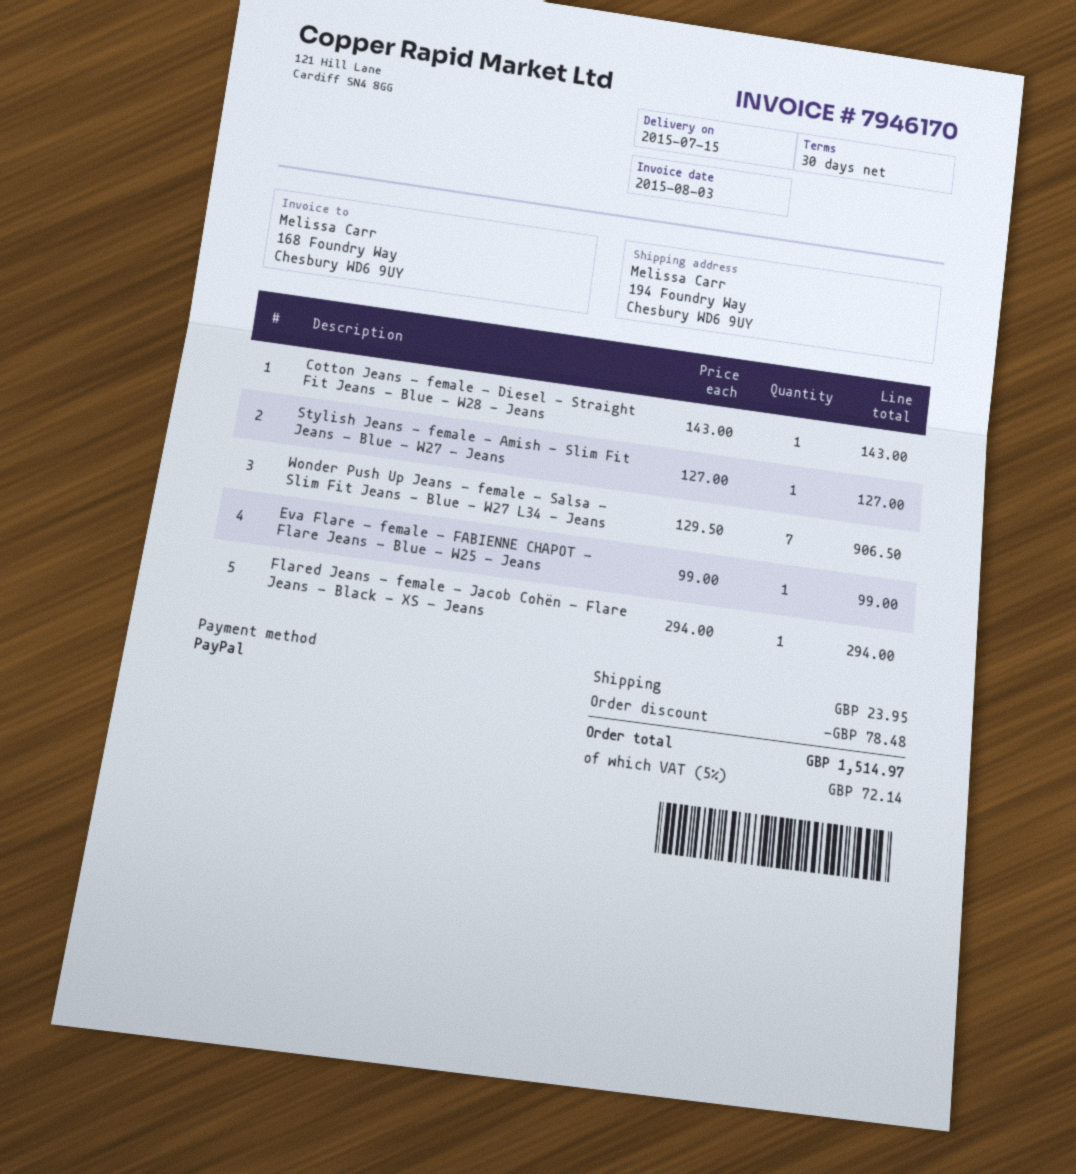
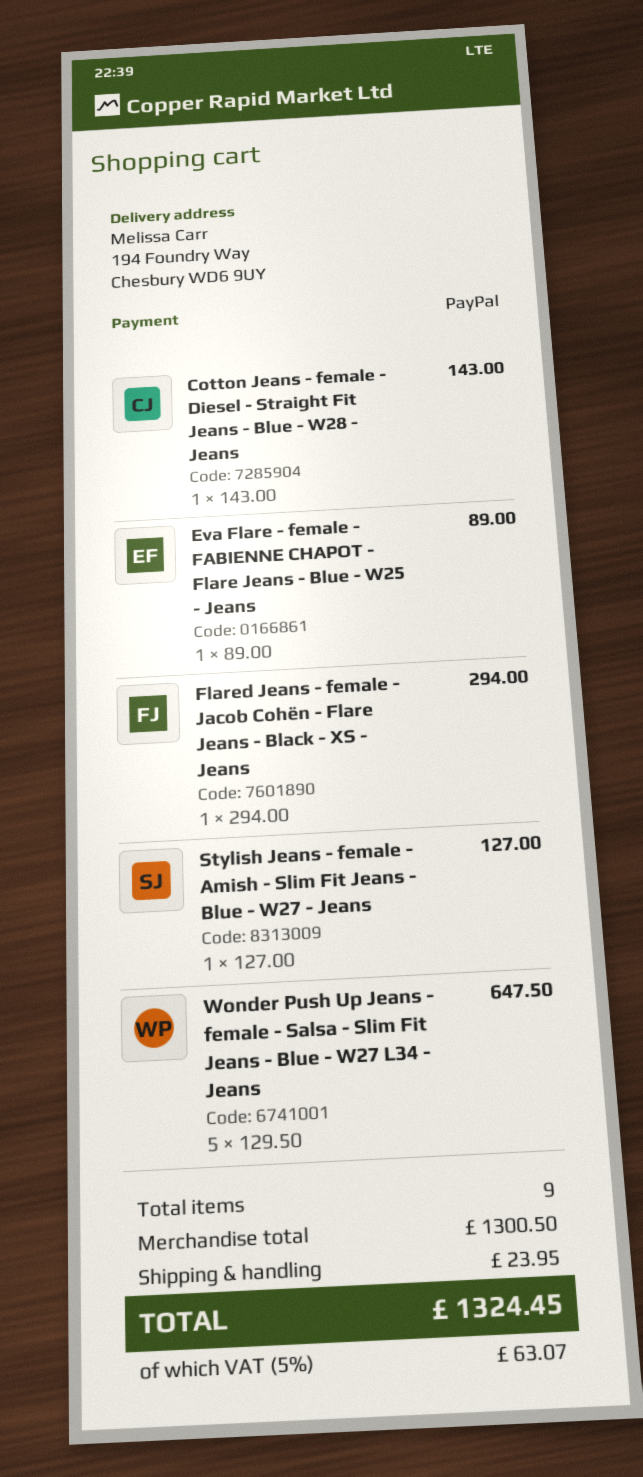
Wonder Push Up Jeans - female - Salsa - Slim Fit Jeans - Blue - W27 L34 - Jeans: 7 x 129.50 = 906.50 -> 5 x 129.50 = 647.50
Eva Flare - female - FABIENNE CHAPOT - Flare Jeans - Blue - W25 - Jeans: 1 x 99.00 = 99.00 -> 1 x 89.00 = 89.00
discount: 78.48 -> none
tax: 5% = 72.14 -> 5% = 63.07
total: 1514.97 -> 1324.45

